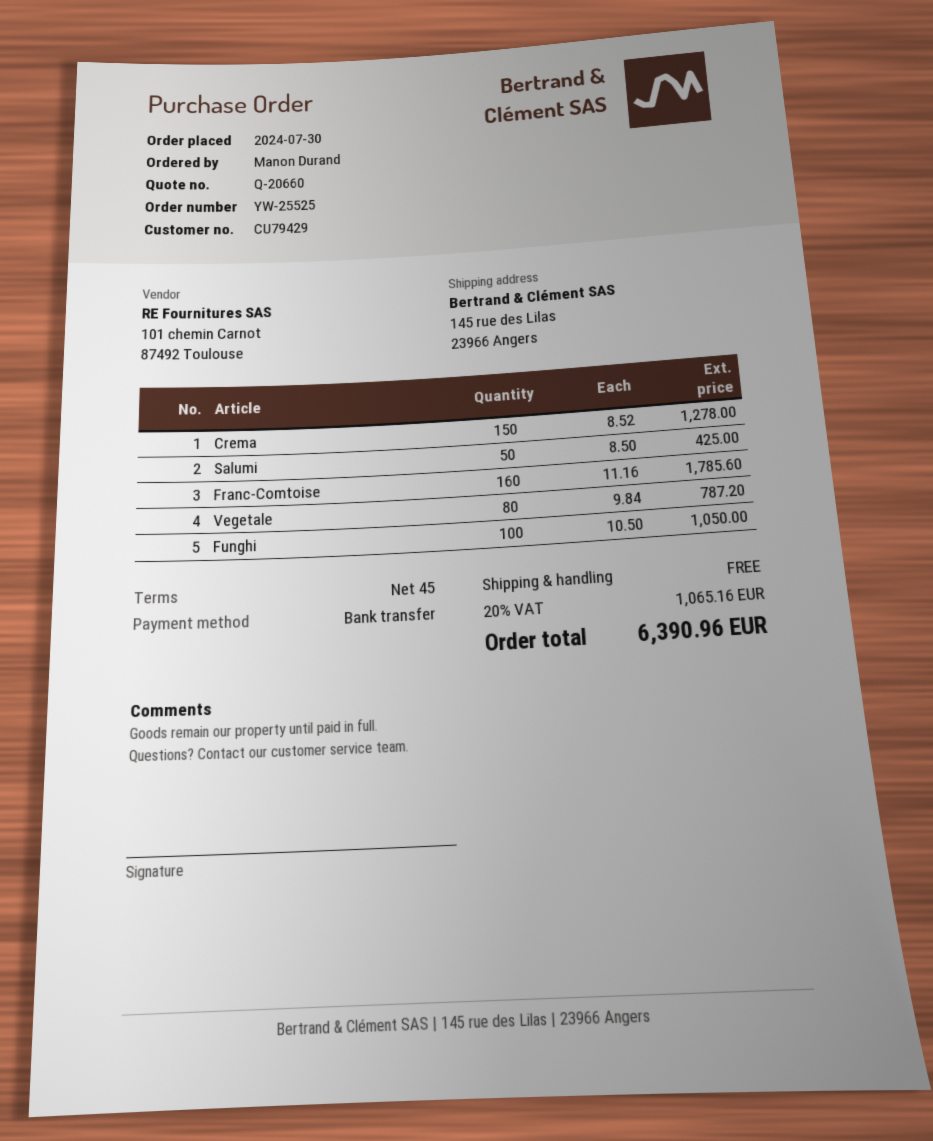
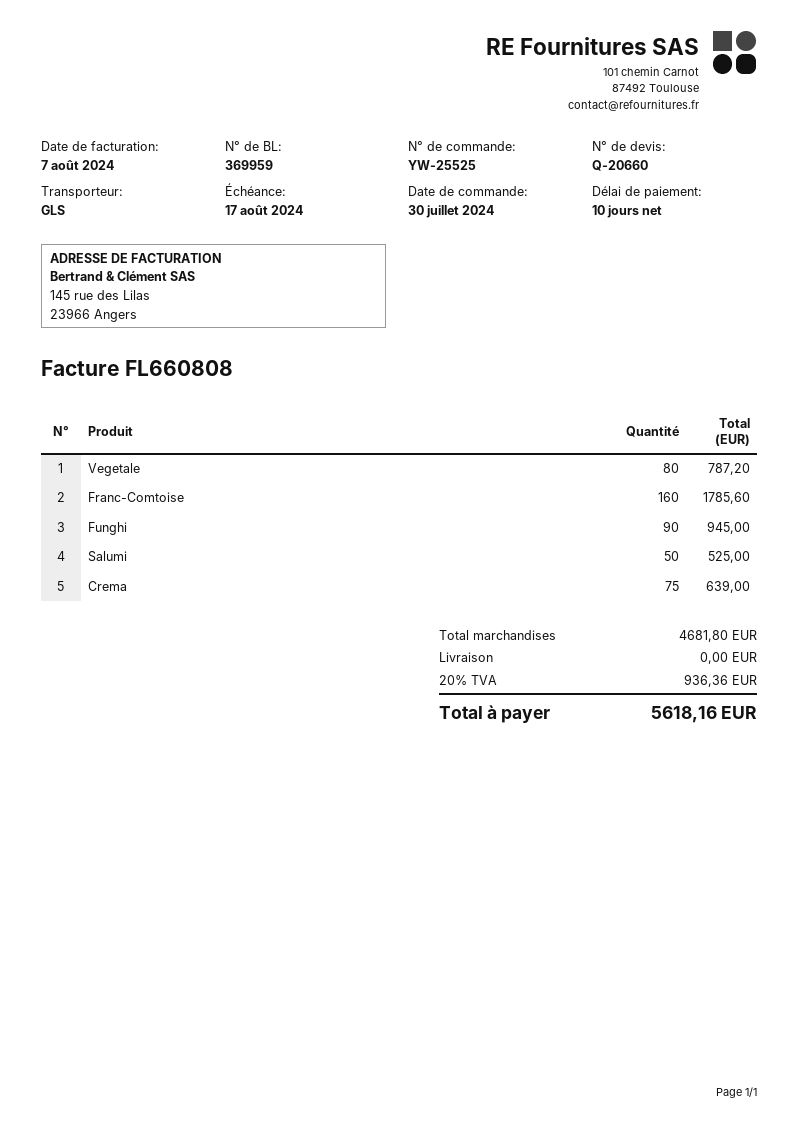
payment terms: 45 days -> 10 days
Crema: 150 for 1278.00 -> 75 for 639.00
Salumi: 50 for 425.00 -> 50 for 525.00
Funghi: 100 for 1050.00 -> 90 for 945.00
tax: 20% = 1065.16 -> 20% = 936.36
total: 6390.96 -> 5618.16

